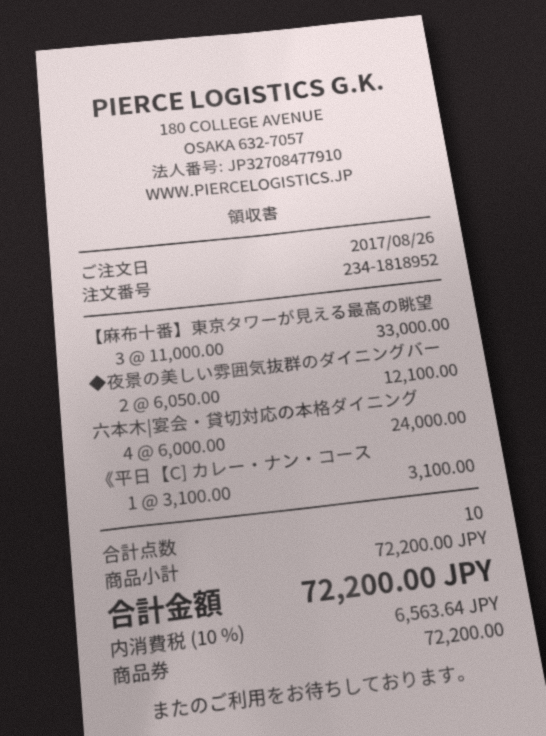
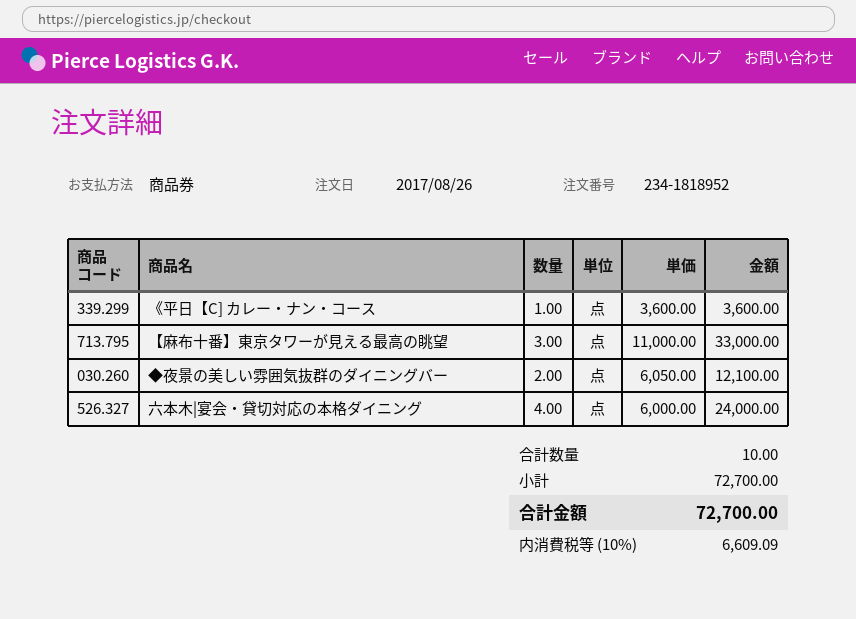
《平日【C] カレー・ナン・コース: 1 x 3100.00 = 3100.00 -> 1 x 3600.00 = 3600.00
subtotal: 72200.00 -> 72700.00
tax: 10% = 6563.64 -> 10% = 6609.09
total: 72200.00 -> 72700.00

